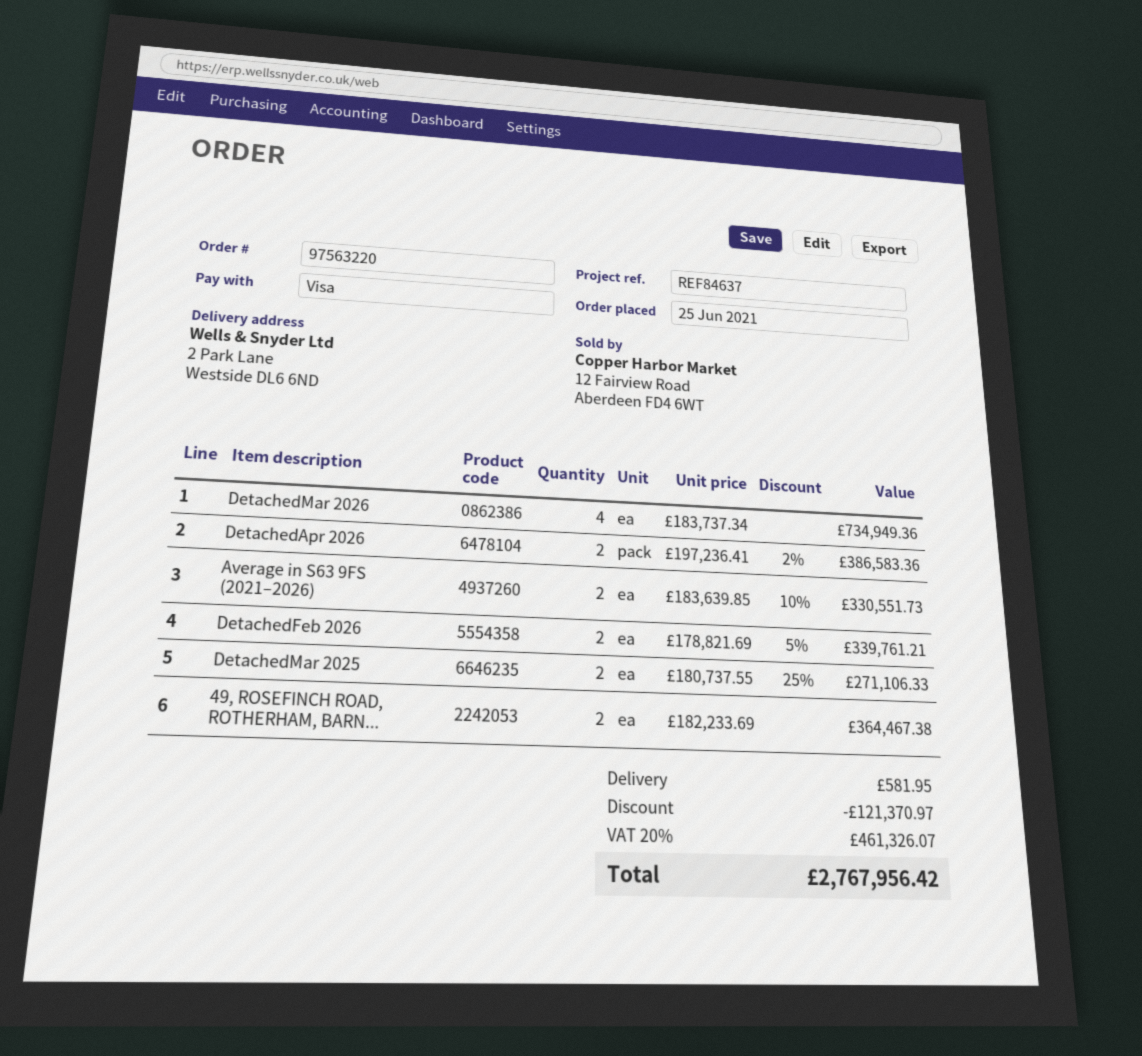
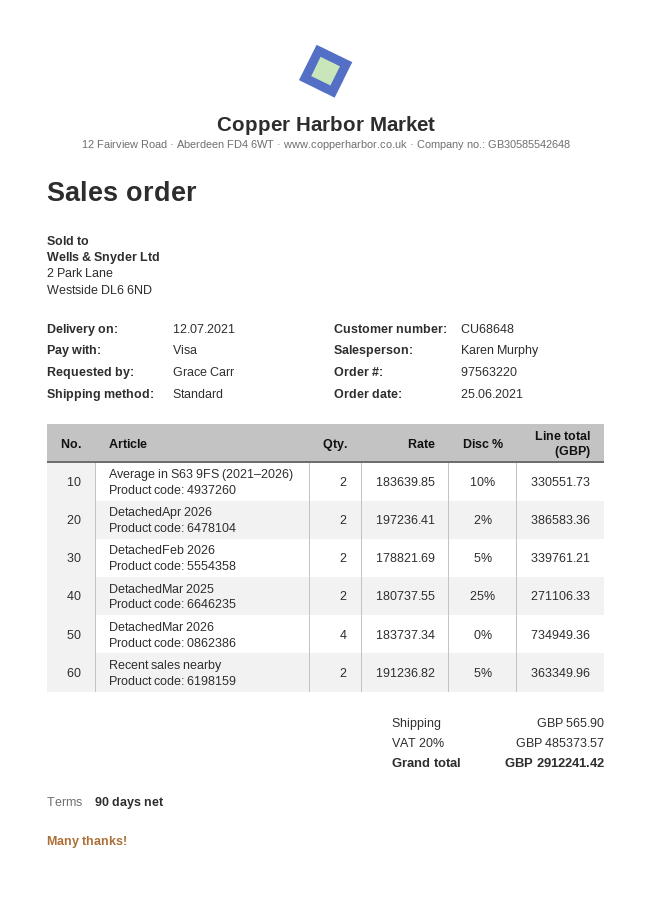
49, ROSEFINCH ROAD, ROTHERHAM, BARN...: 2 x 182233.69 = 364467.38 -> none
Recent sales nearby: none -> 2 x 191236.82 - 5% = 363349.96
discount: 121370.97 -> none
shipping: 581.95 -> 565.90
tax: 20% = 461326.07 -> 20% = 485373.57
total: 2767956.42 -> 2912241.42

